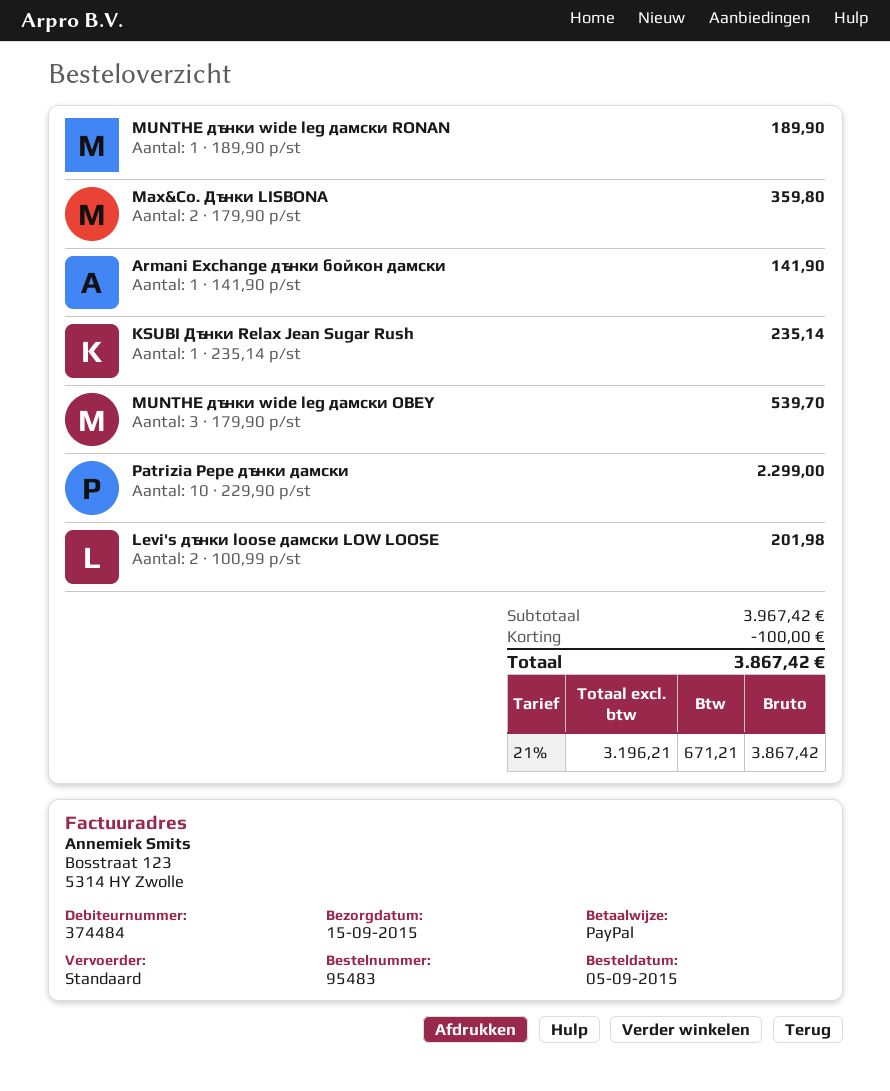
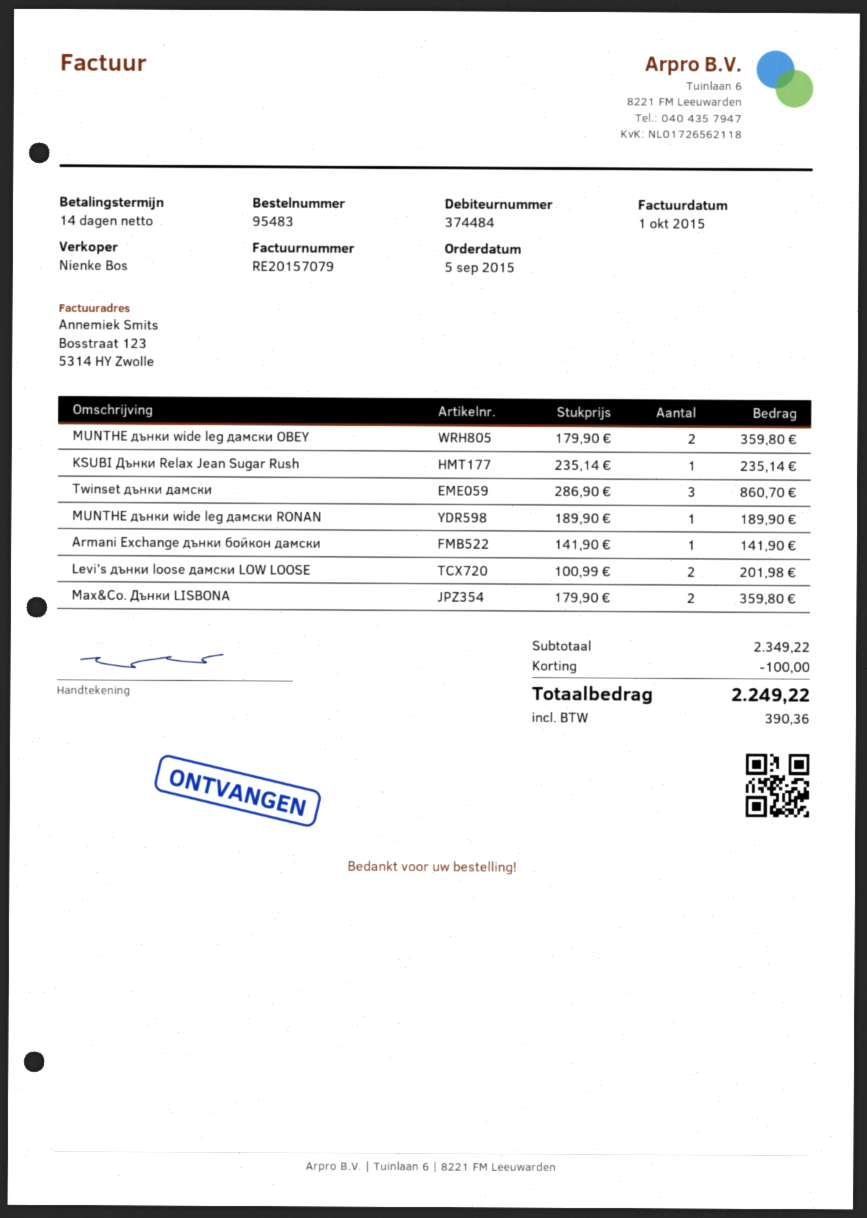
MUNTHE дънки wide leg дамски OBEY: 3 x 179.90 = 539.70 -> 2 x 179.90 = 359.80
Patrizia Pepe дънки дамски: 10 x 229.90 = 2299.00 -> none
Twinset дънки дамски: none -> 3 x 286.90 = 860.70
subtotal: 3967.42 -> 2349.22
tax: 671.21 -> 390.36
total: 3867.42 -> 2249.22

